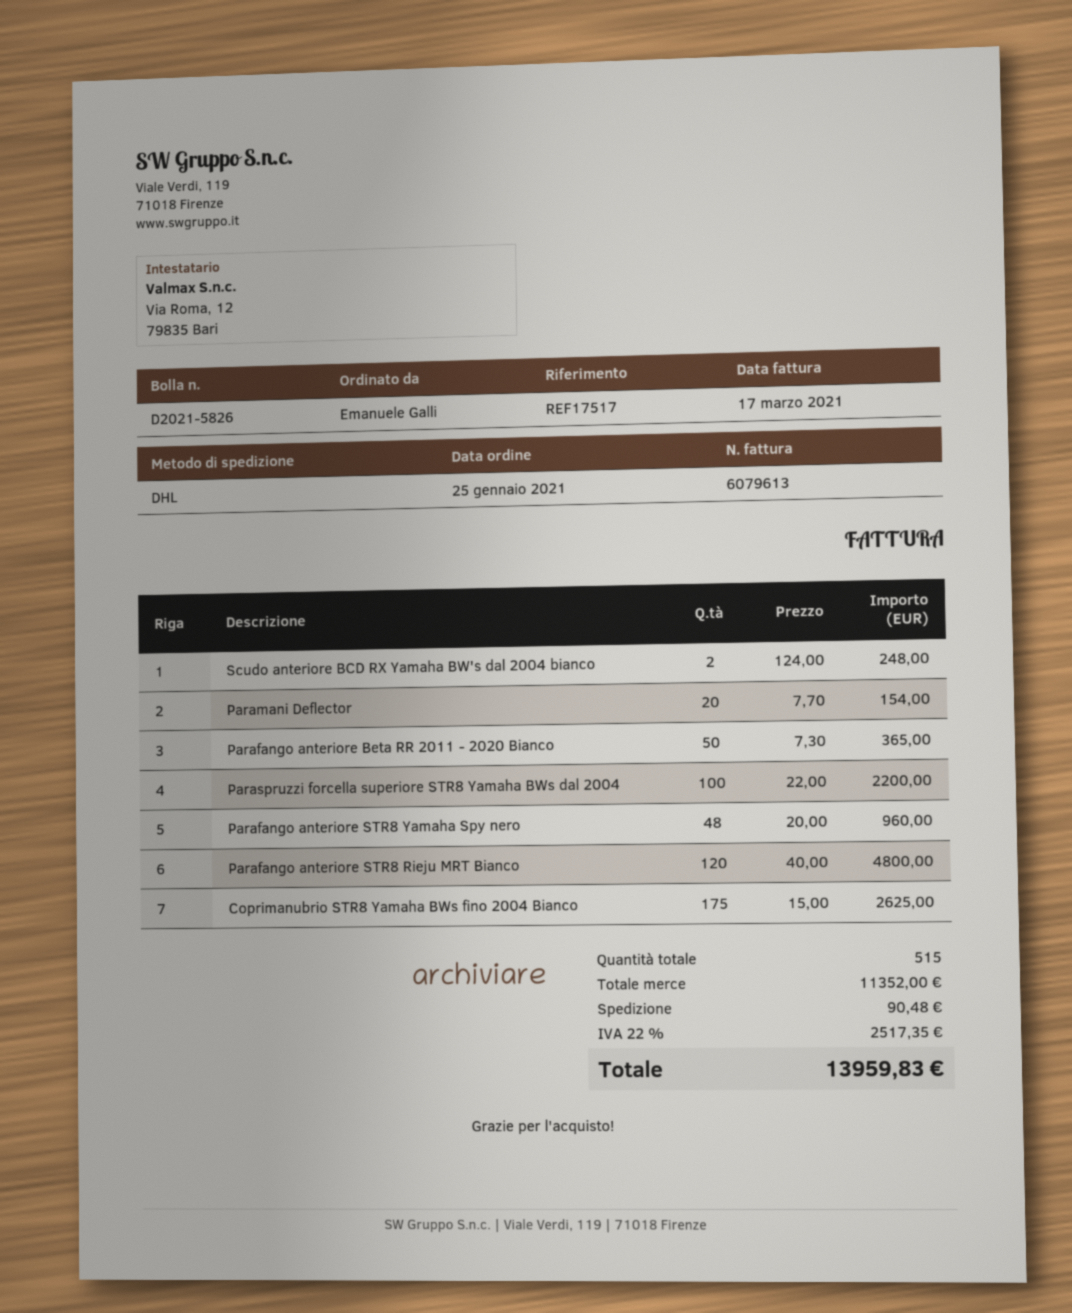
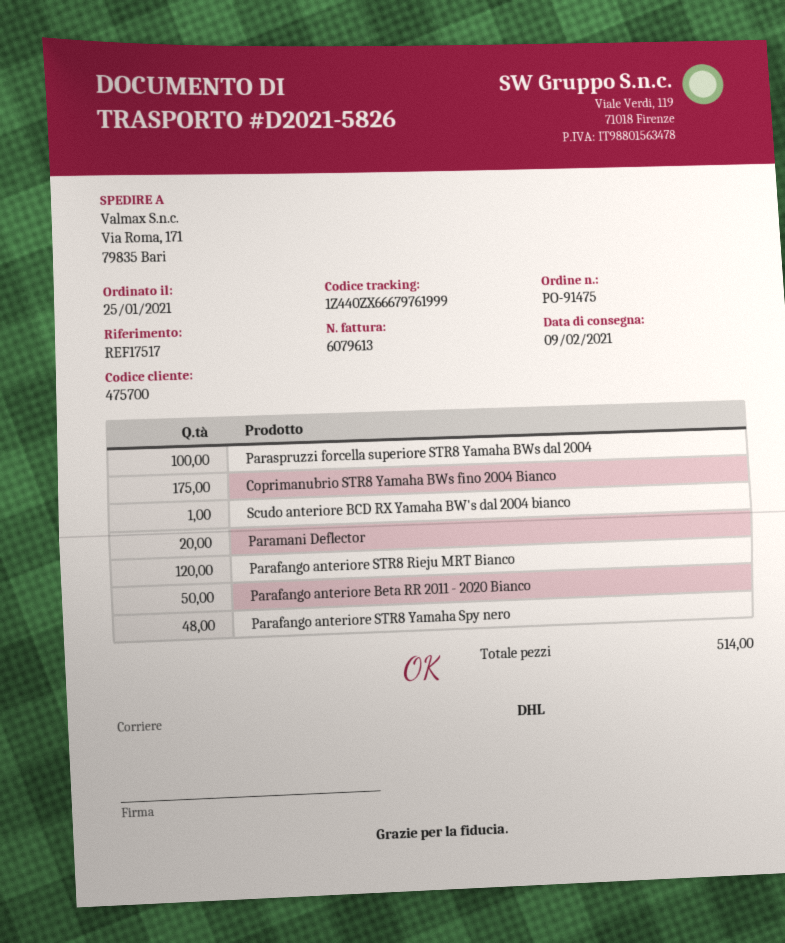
Scudo anteriore BCD RX Yamaha BW's dal 2004 bianco: 2 -> 1
total quantity: 515 -> 514

